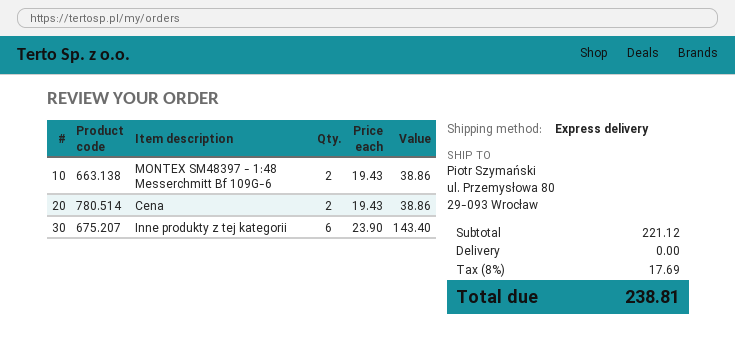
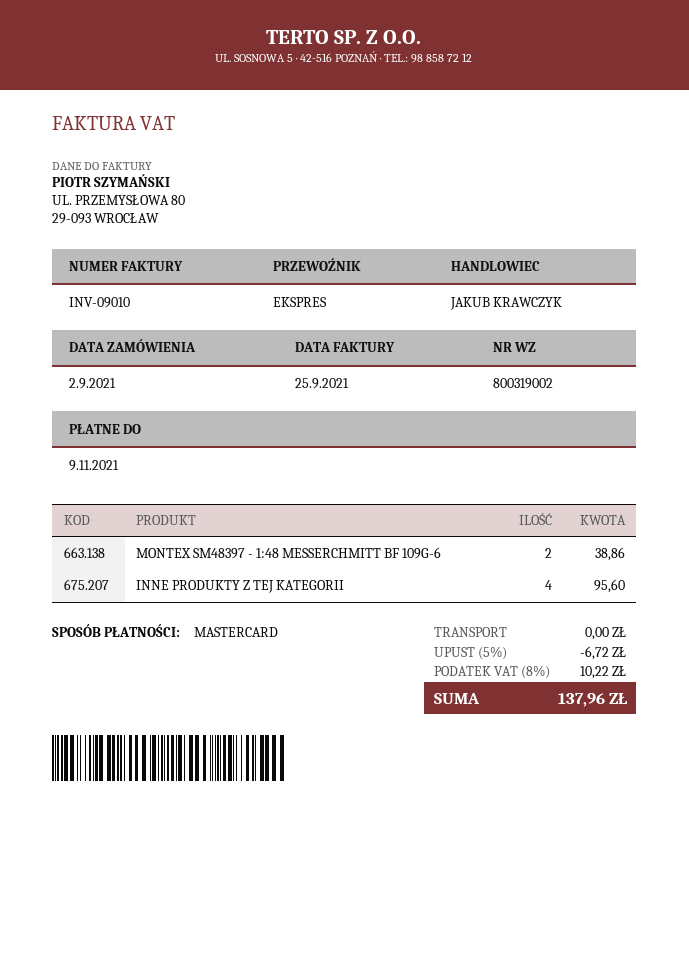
Cena: 2 for 38.86 -> none
Inne produkty z tej kategorii: 6 for 143.40 -> 4 for 95.60
discount: none -> 5% = 6.72
tax: 8% = 17.69 -> 8% = 10.22
total: 238.81 -> 137.96

